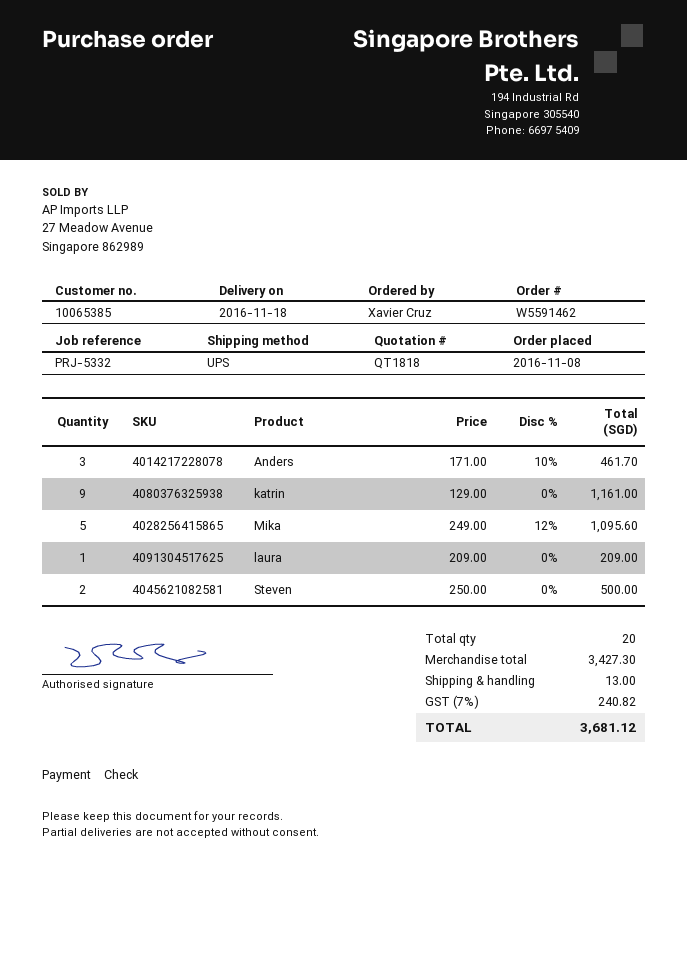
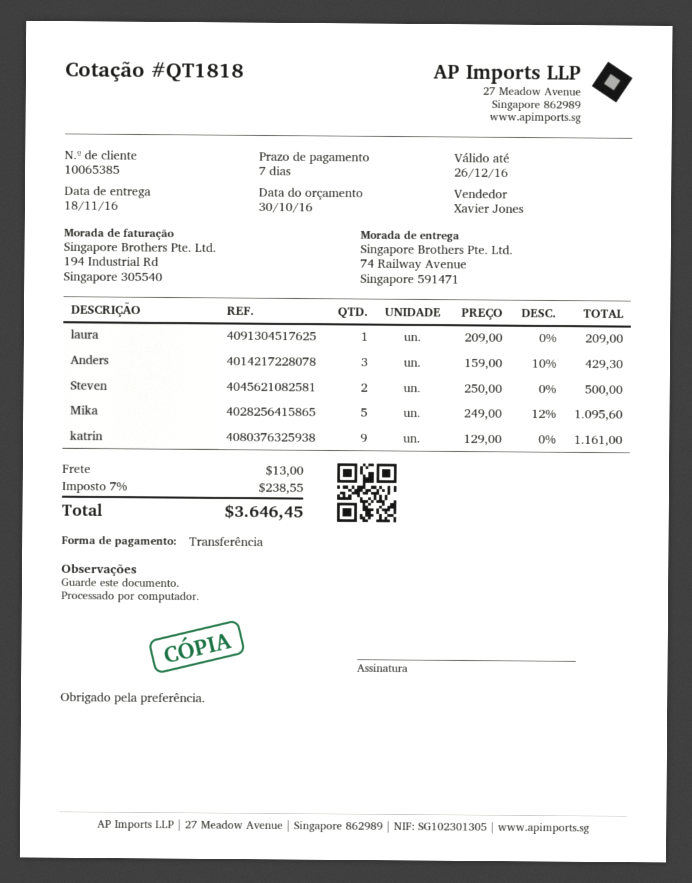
payment method: cheque -> bank transfer
Anders: 3 x 171.00 - 10% = 461.70 -> 3 x 159.00 - 10% = 429.30
tax: 7% = 240.82 -> 7% = 238.55
total: 3681.12 -> 3646.45

